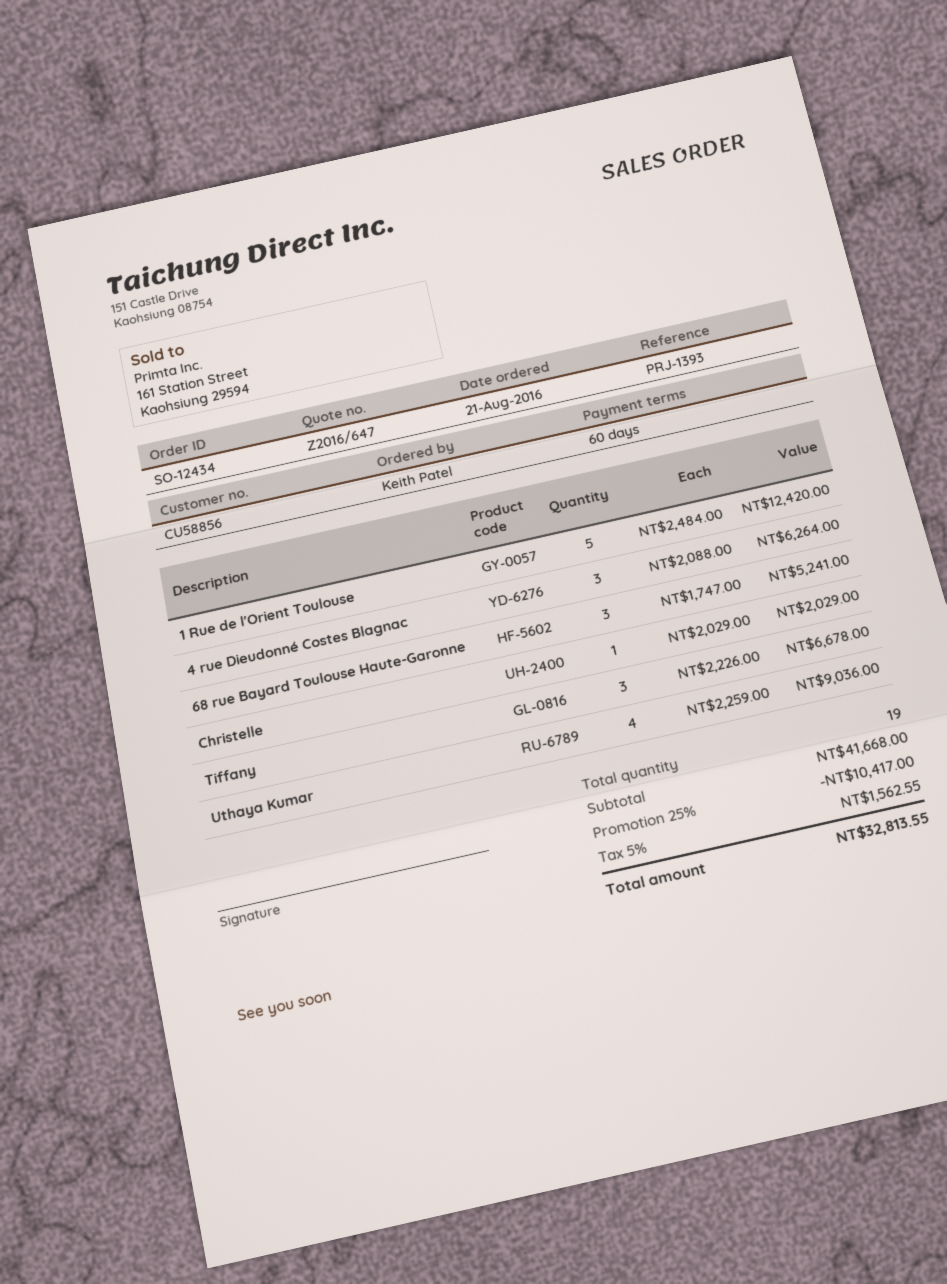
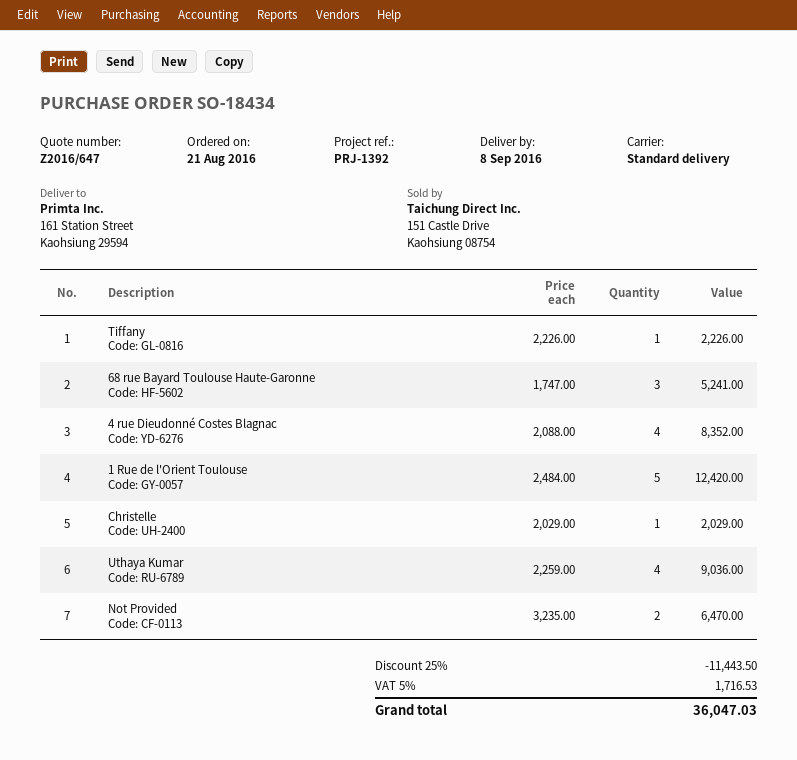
order number: SO-12434 -> SO-18434
reference: PRJ-1393 -> PRJ-1392
4 rue Dieudonné Costes Blagnac: 3 x 2088.00 = 6264.00 -> 4 x 2088.00 = 8352.00
Tiffany: 3 x 2226.00 = 6678.00 -> 1 x 2226.00 = 2226.00
Not Provided: none -> 2 x 3235.00 = 6470.00
discount: 25% = 10417.00 -> 25% = 11443.50
tax: 5% = 1562.55 -> 5% = 1716.53
total: 32813.55 -> 36047.03

